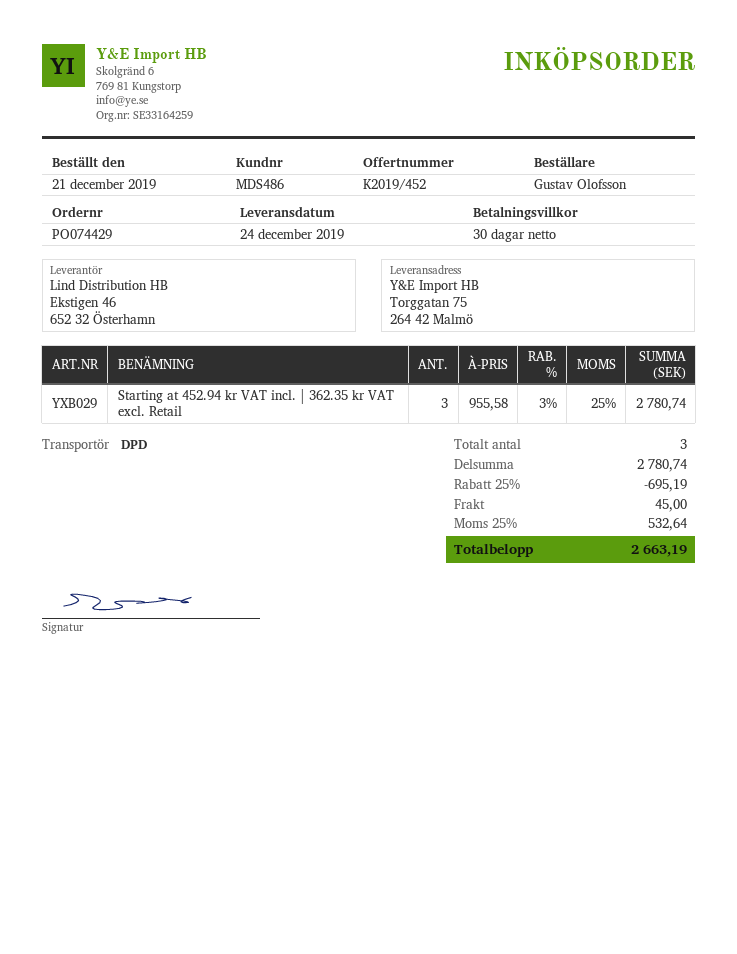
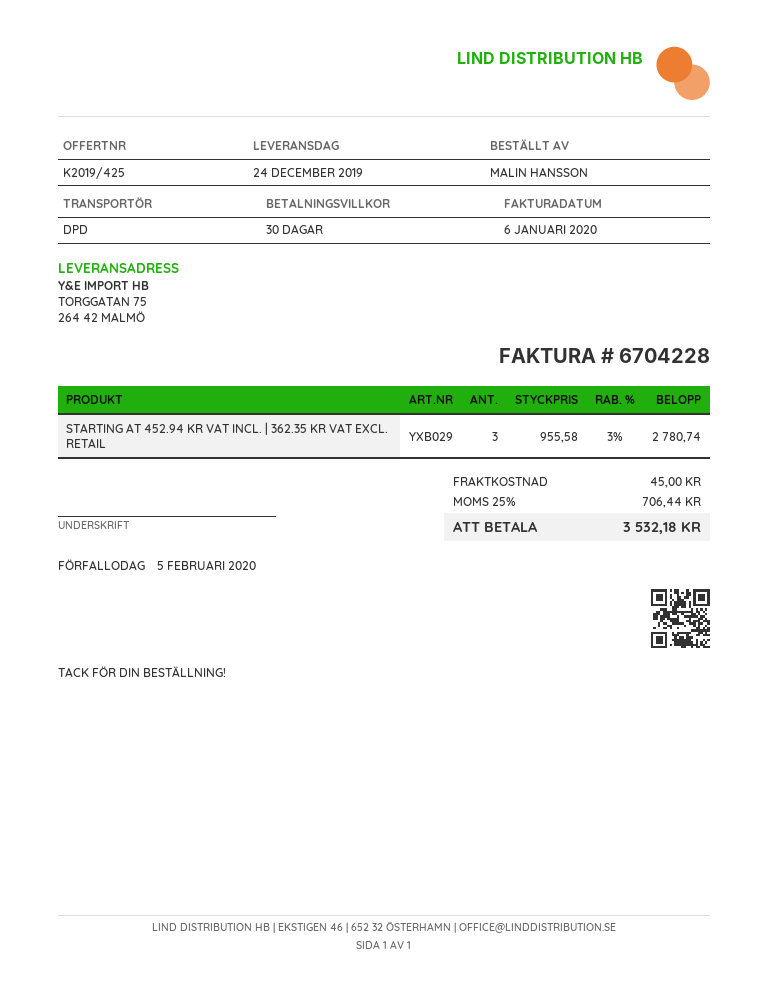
quote number: K2019/452 -> K2019/425
ordered by: Gustav Olofsson -> MALIN HANSSON
discount: 25% = 695.19 -> none
tax: 25% = 532.64 -> 25% = 706.44
total: 2663.19 -> 3532.18

